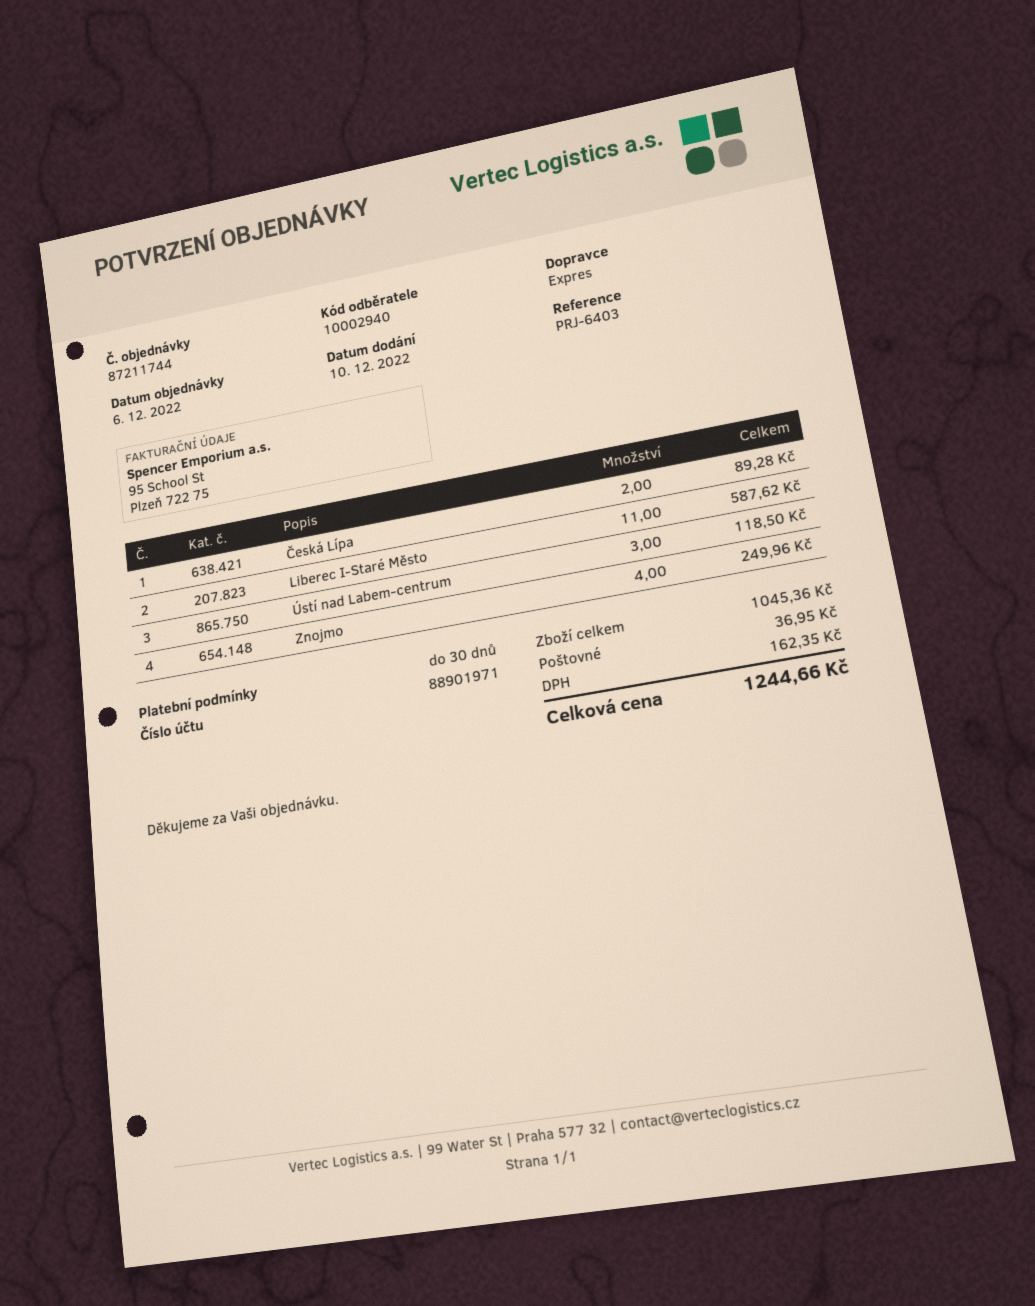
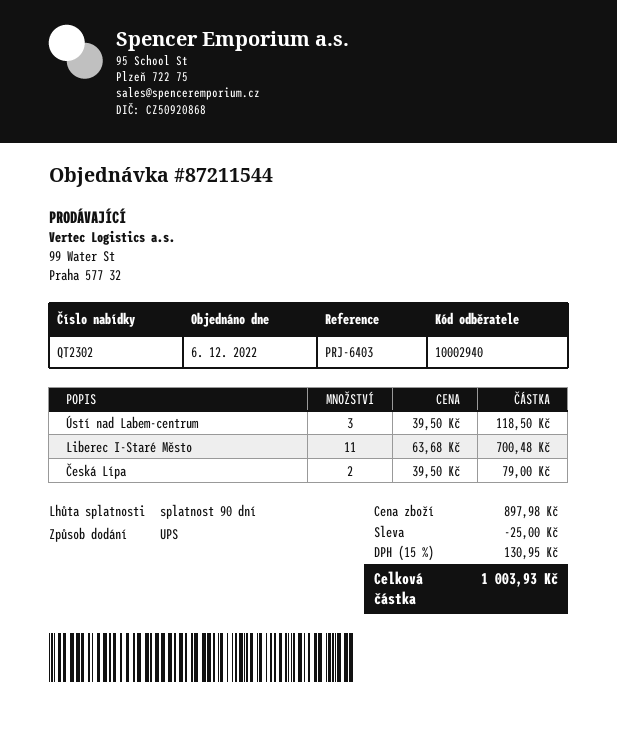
order number: 87211744 -> 87211544
payment terms: 30 days -> 90 days
shipping method: express -> UPS
Česká Lípa: 2 for 89.28 -> 2 for 79.00
Liberec I-Staré Město: 11 for 587.62 -> 11 for 700.48
Znojmo: 4 for 249.96 -> none
subtotal: 1045.36 -> 897.98
discount: none -> 25.00
shipping: 36.95 -> none
tax: 162.35 -> 130.95
total: 1244.66 -> 1003.93

